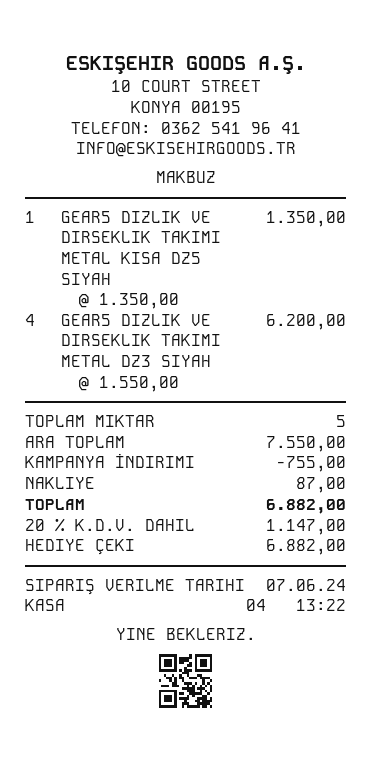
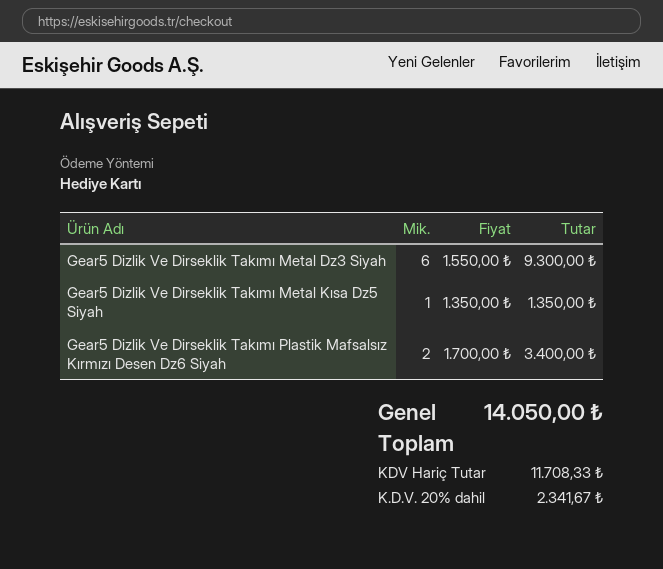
GEAR5 DIZLIK VE DIRSEKLIK TAKIMI METAL DZ3 SIYAH: 4 x 1550.00 = 6200.00 -> 6 x 1550.00 = 9300.00
Gear5 Dizlik Ve Dirseklik Takımı Plastik Mafsalsız Kırmızı Desen Dz6 Siyah: none -> 2 x 1700.00 = 3400.00
discount: 755.00 -> none
shipping: 87.00 -> none
tax: 20% = 1147.00 -> 20% = 2341.67
total: 6882.00 -> 14050.00

